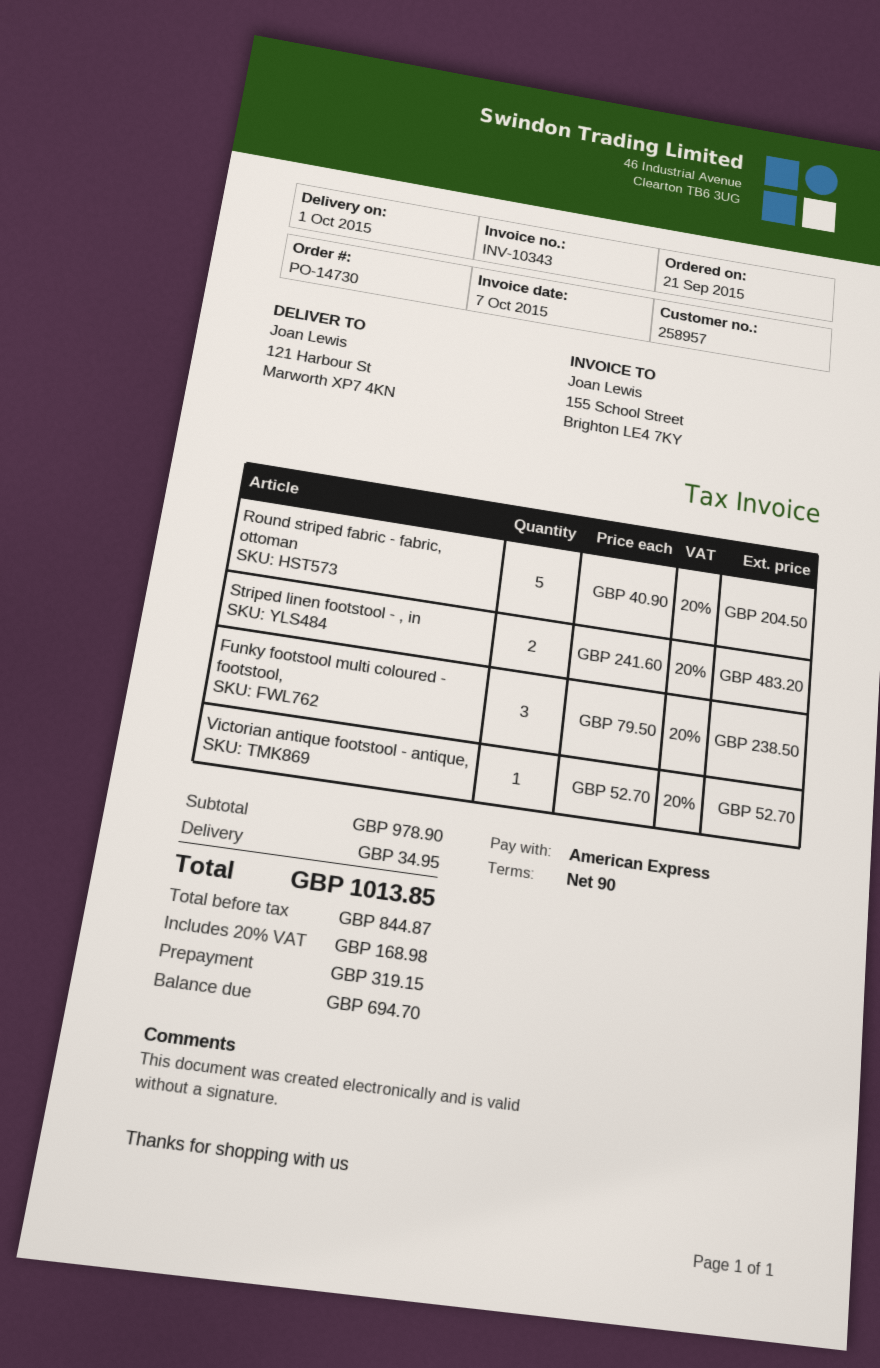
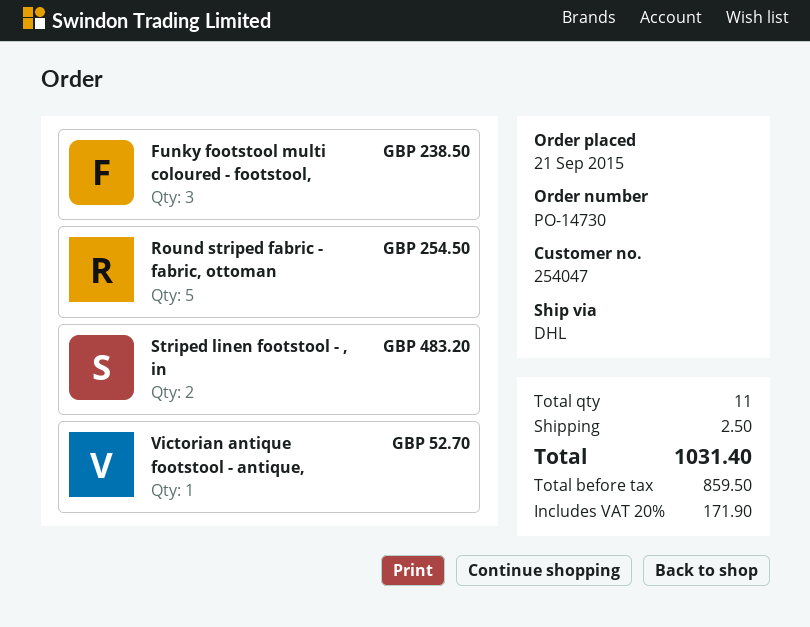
customer number: 258957 -> 254047
Round striped fabric - fabric, ottoman: 5 for 204.50 -> 5 for 254.50
shipping: 34.95 -> 2.50
net: 844.87 -> 859.50
tax: 20% = 168.98 -> 20% = 171.90
total: 1013.85 -> 1031.40

